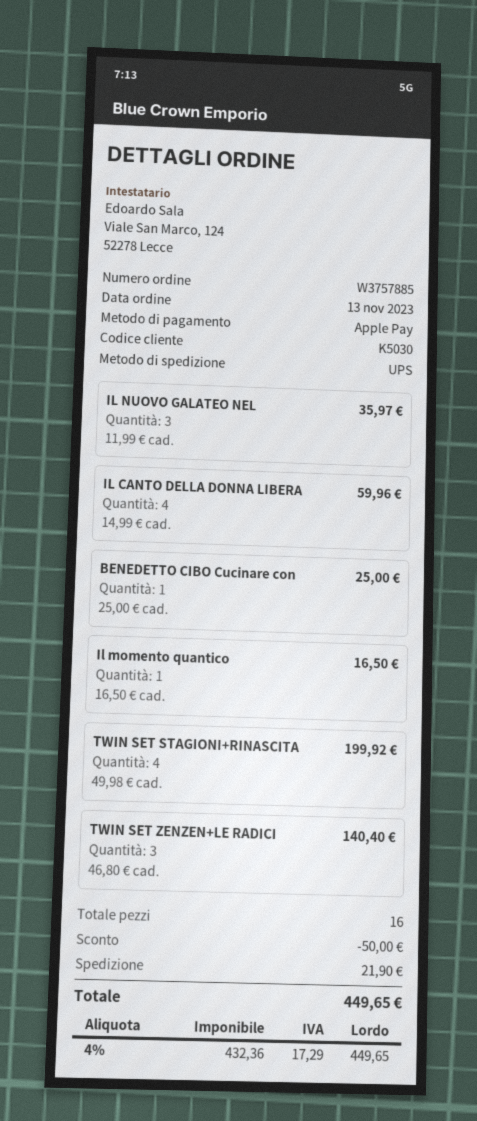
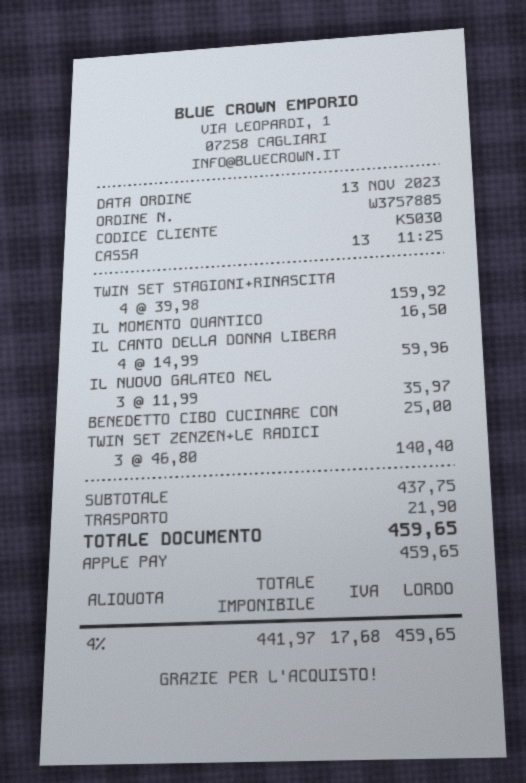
TWIN SET STAGIONI+RINASCITA: 4 x 49.98 = 199.92 -> 4 x 39.98 = 159.92
discount: 50.00 -> none
net: 432.36 -> 441.97
tax: 4% = 17.29 -> 4% = 17.68
total: 449.65 -> 459.65

